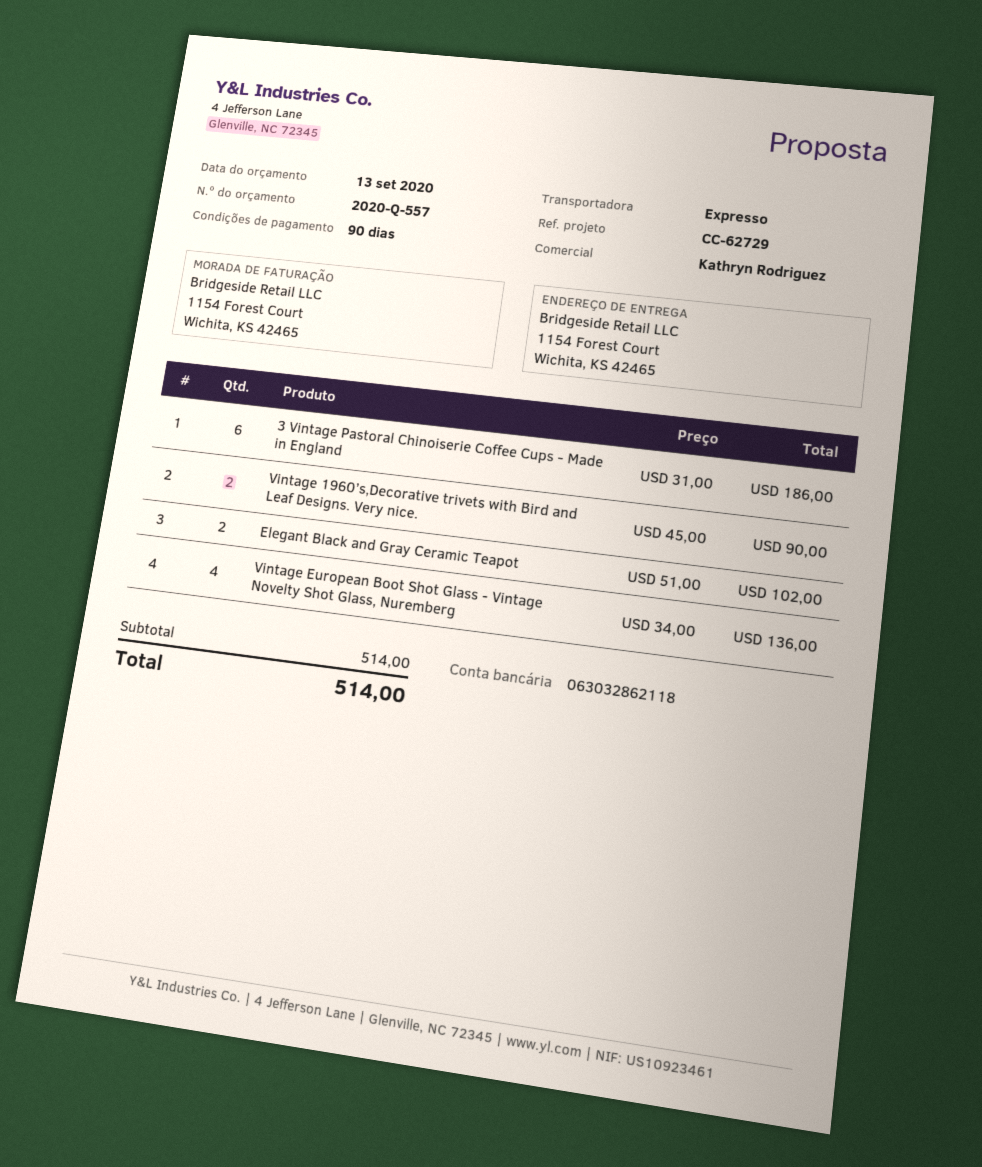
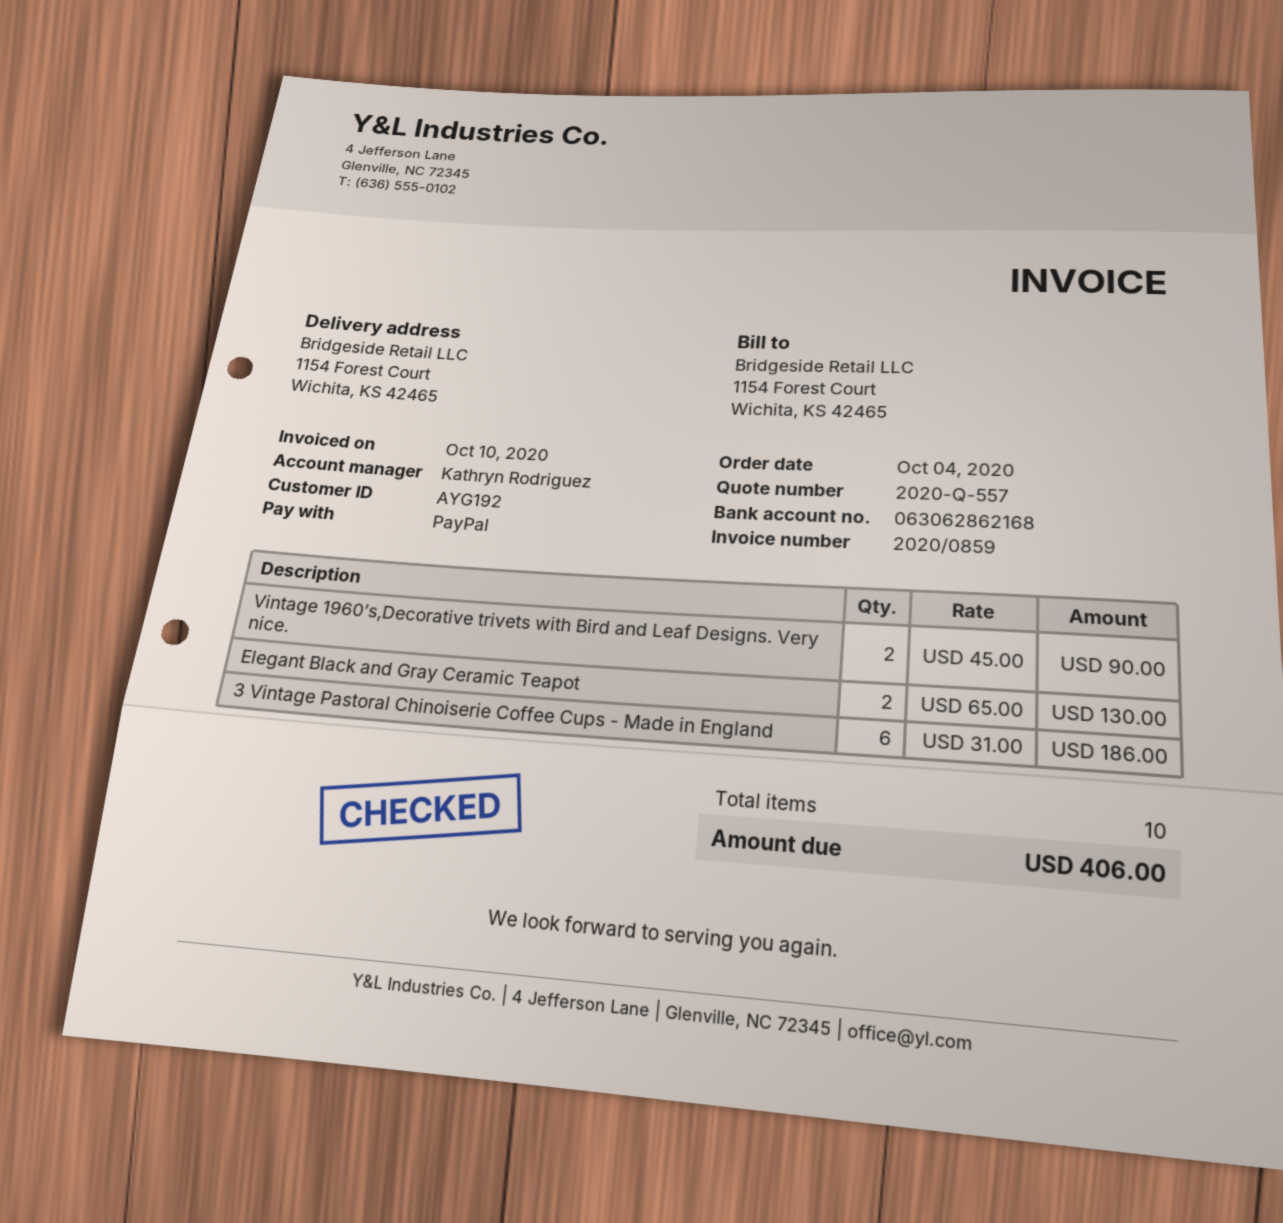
bank account: 063032862118 -> 063062862168
Elegant Black and Gray Ceramic Teapot: 2 x 51.00 = 102.00 -> 2 x 65.00 = 130.00
Vintage European Boot Shot Glass - Vintage Novelty Shot Glass, Nuremberg: 4 x 34.00 = 136.00 -> none
total: 514.00 -> 406.00

